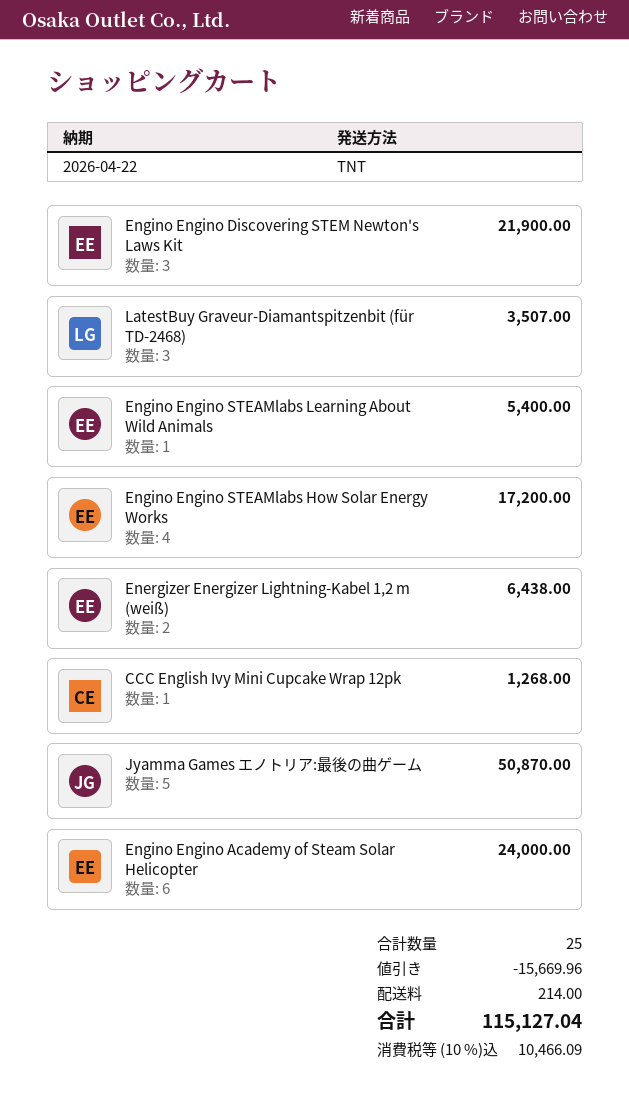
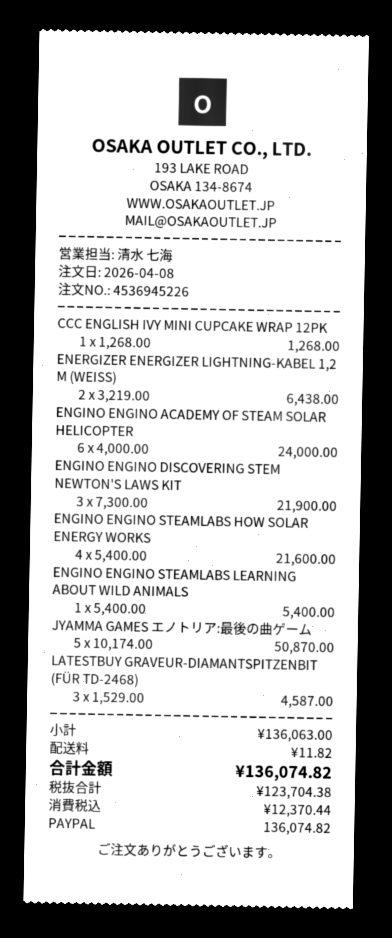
LatestBuy Graveur-Diamantspitzenbit (für TD-2468): 3 for 3507.00 -> 3 for 4587.00
Engino Engino STEAMlabs How Solar Energy Works: 4 for 17200.00 -> 4 for 21600.00
discount: 15669.96 -> none
shipping: 214.00 -> 11.82
tax: 10466.09 -> 12370.44
total: 115127.04 -> 136074.82

